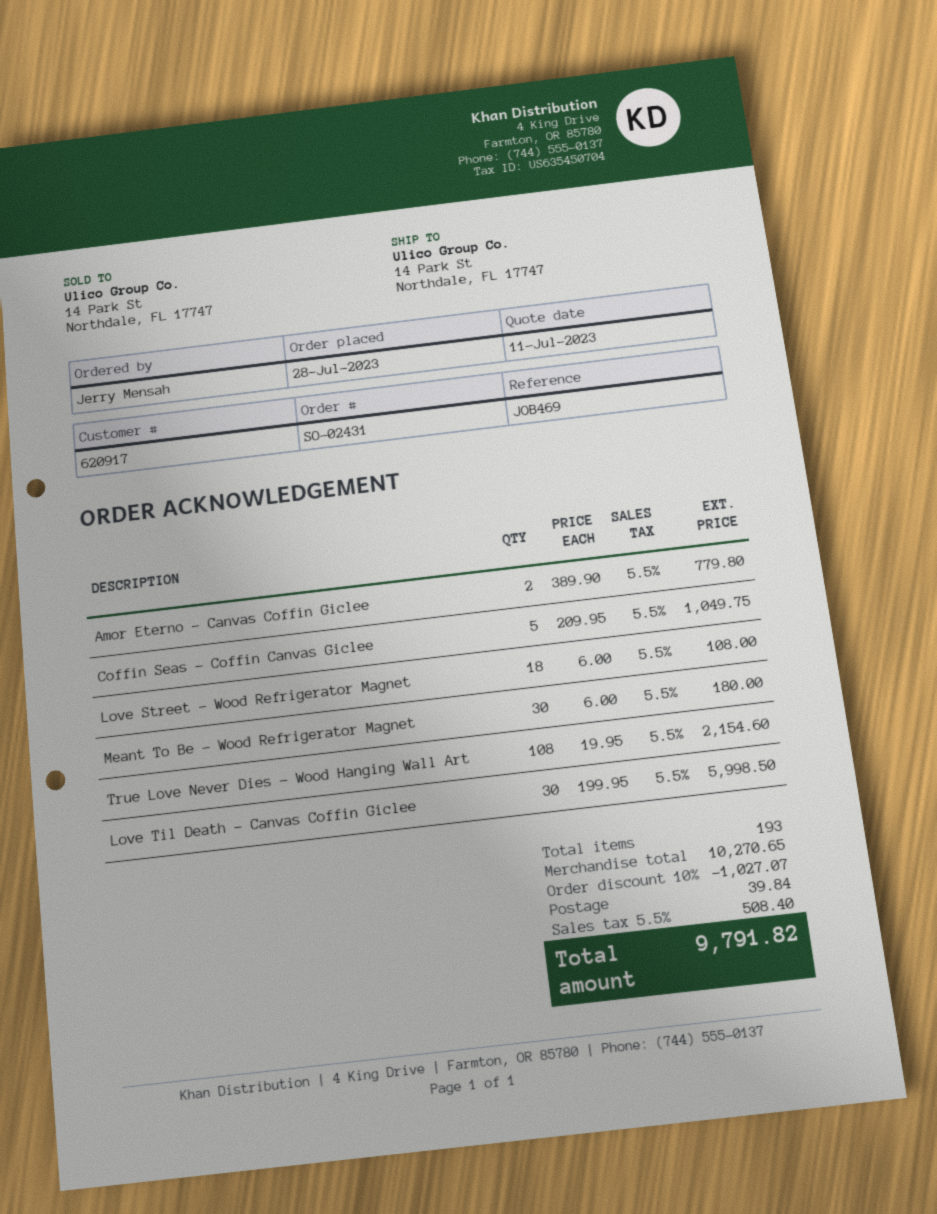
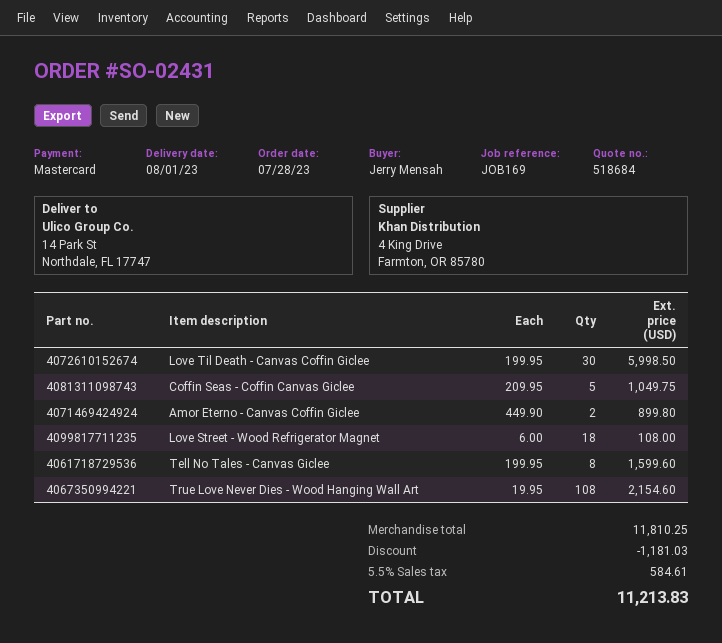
reference: JOB469 -> JOB169
Amor Eterno - Canvas Coffin Giclee: 2 x 389.90 = 779.80 -> 2 x 449.90 = 899.80
Meant To Be - Wood Refrigerator Magnet: 30 x 6.00 = 180.00 -> none
Tell No Tales - Canvas Giclee: none -> 8 x 199.95 = 1599.60
subtotal: 10270.65 -> 11810.25
discount: 1027.07 -> 1181.03
shipping: 39.84 -> none
tax: 5.5% = 508.40 -> 5.5% = 584.61
total: 9791.82 -> 11213.83

